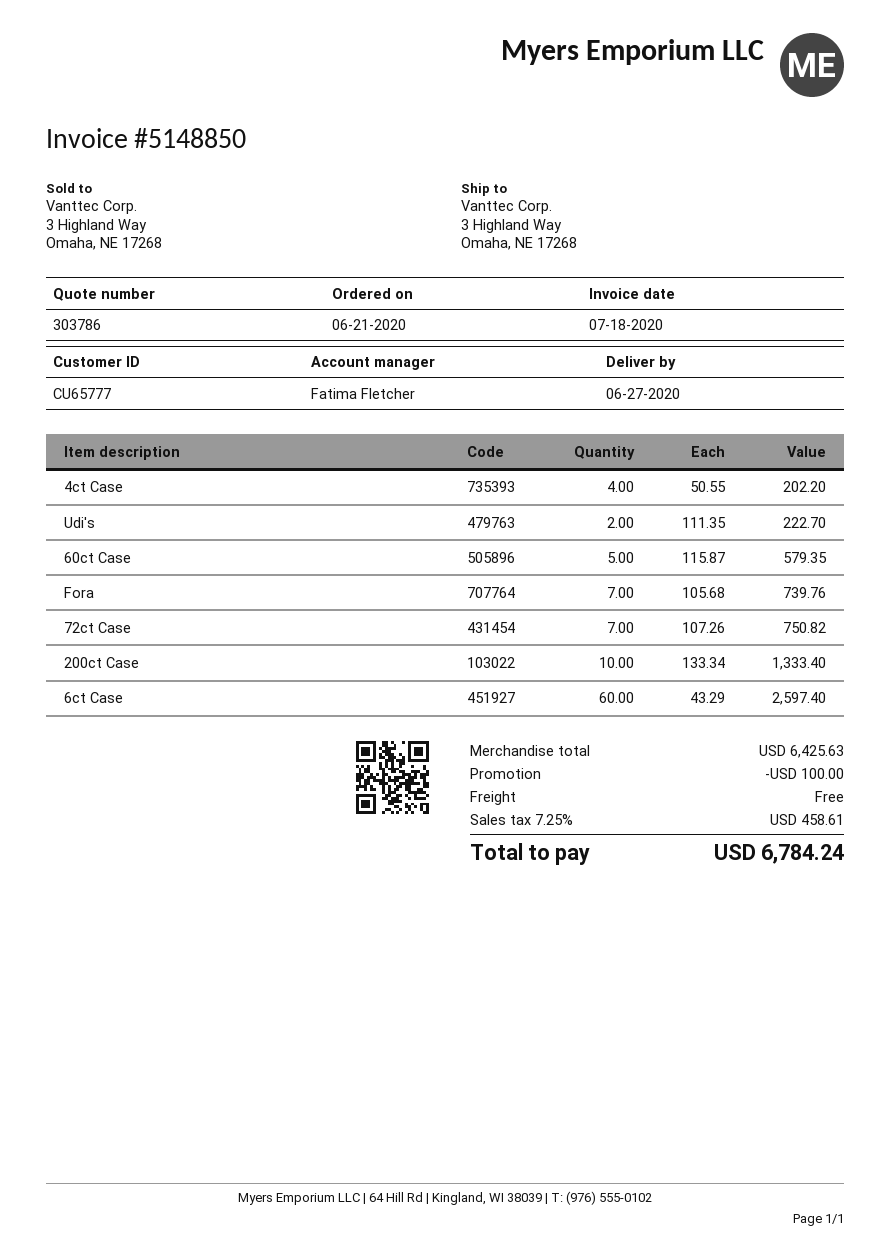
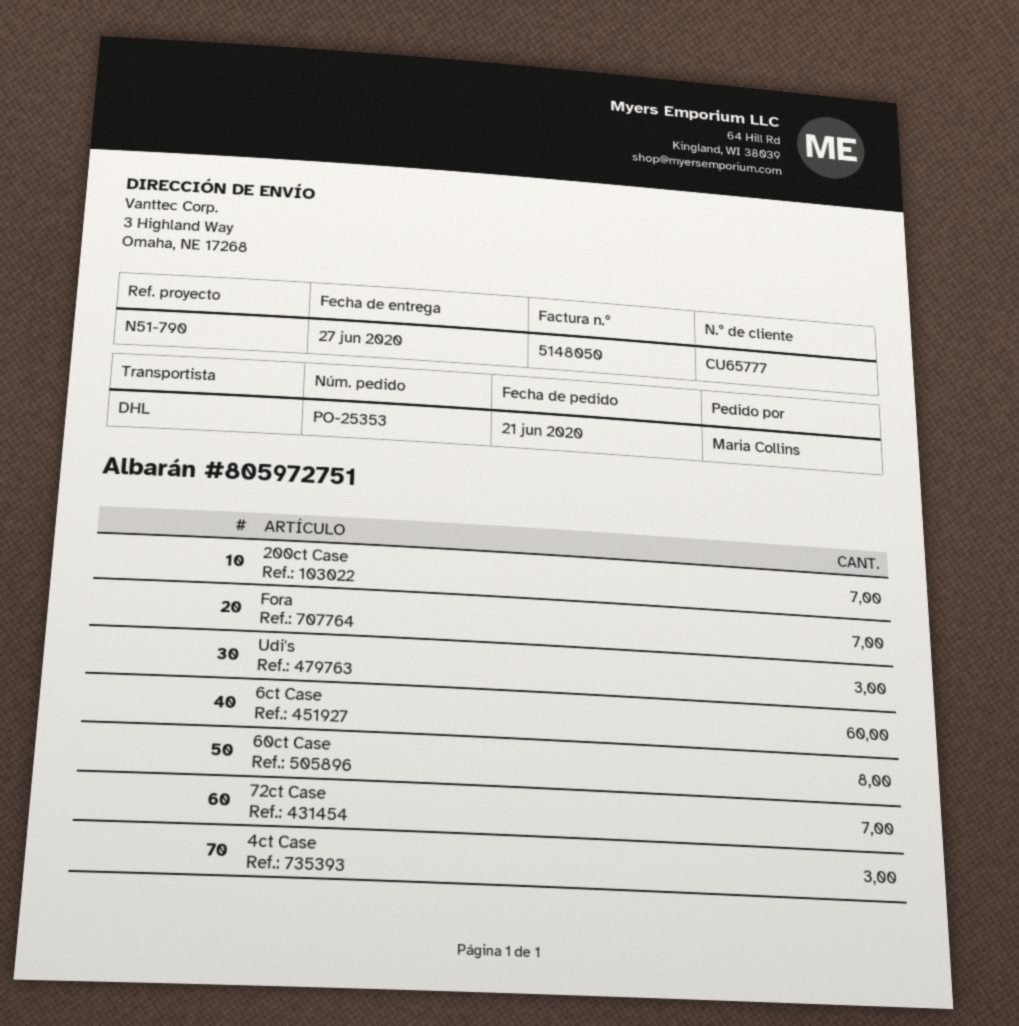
invoice number: 5148850 -> 5148050
4ct Case: 4 -> 3
Udi's: 2 -> 3
60ct Case: 5 -> 8
200ct Case: 10 -> 7

